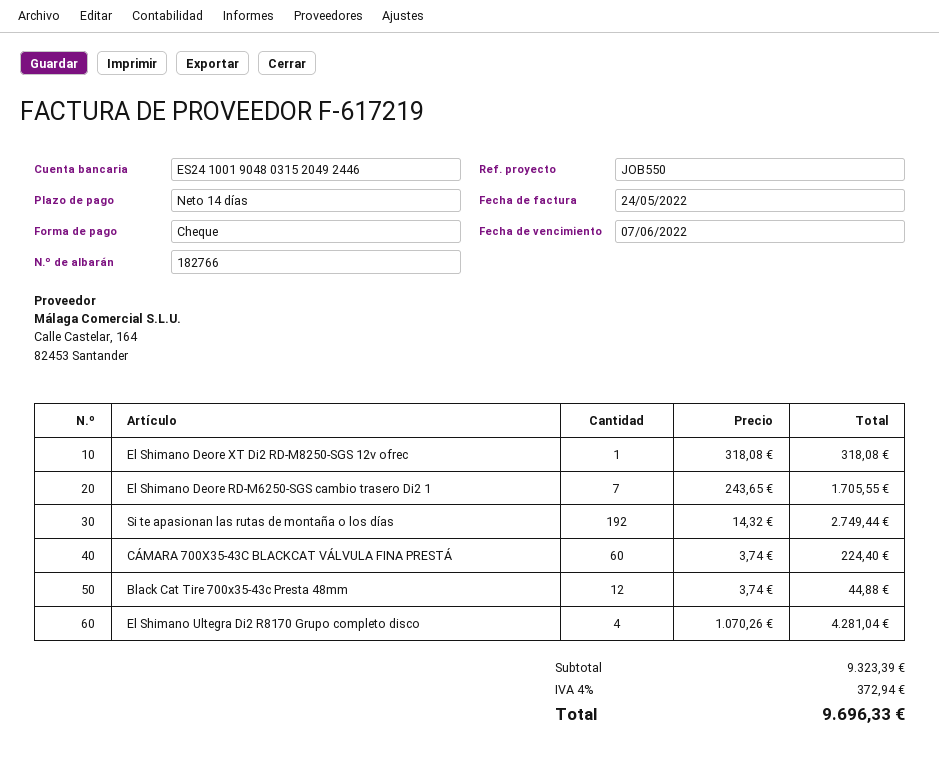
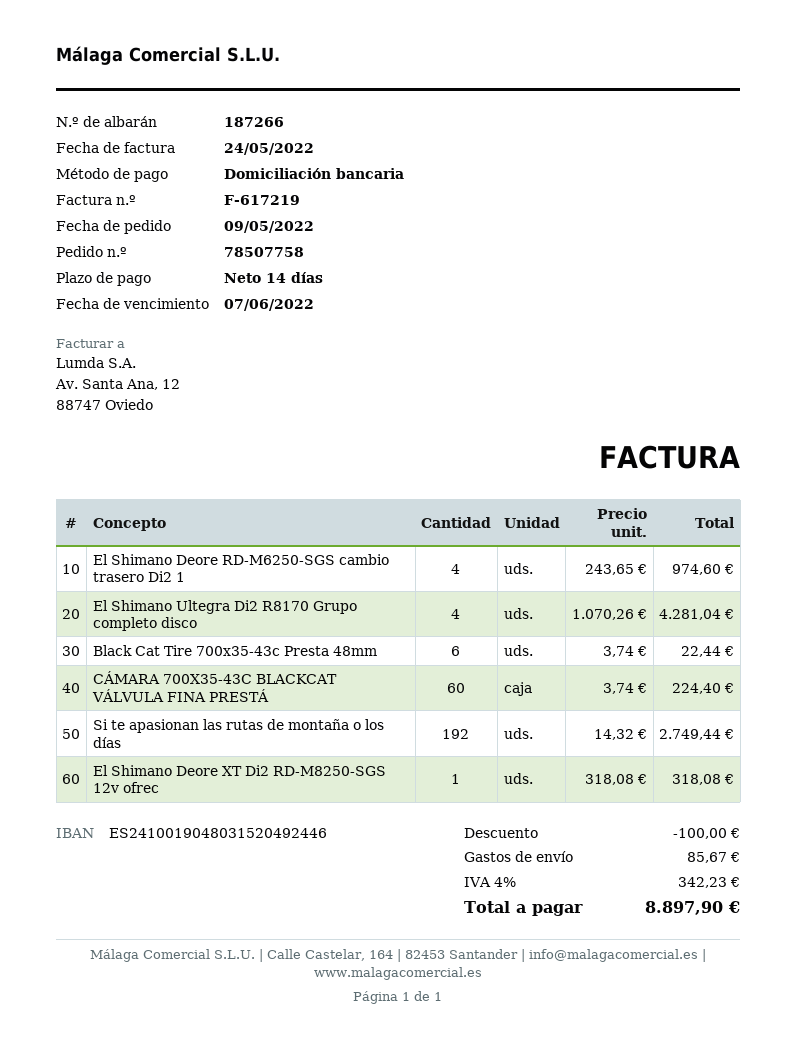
delivery note number: 182766 -> 187266
payment method: cheque -> direct debit
El Shimano Deore RD-M6250-SGS cambio trasero Di2 1: 7 x 243.65 = 1705.55 -> 4 x 243.65 = 974.60
Black Cat Tire 700x35-43c Presta 48mm: 12 x 3.74 = 44.88 -> 6 x 3.74 = 22.44
discount: none -> 100.00
shipping: none -> 85.67
tax: 4% = 372.94 -> 4% = 342.23
total: 9696.33 -> 8897.90

